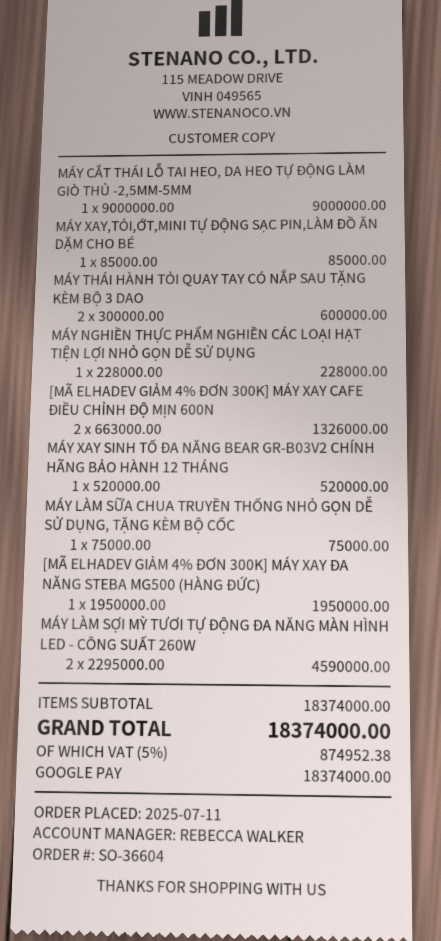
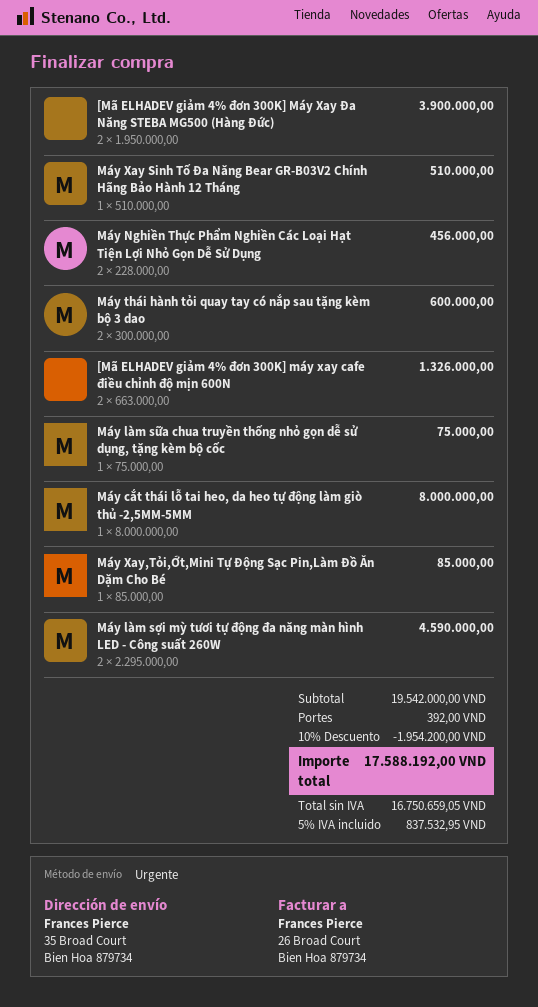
MÁY CẮT THÁI LỖ TAI HEO, DA HEO TỰ ĐỘNG LÀM GIÒ THỦ -2,5MM-5MM: 1 x 9000000.00 = 9000000.00 -> 1 x 8000000.00 = 8000000.00
MÁY NGHIỀN THỰC PHẨM NGHIỀN CÁC LOẠI HẠT TIỆN LỢI NHỎ GỌN DỄ SỬ DỤNG: 1 x 228000.00 = 228000.00 -> 2 x 228000.00 = 456000.00
MÁY XAY SINH TỐ ĐA NĂNG BEAR GR-B03V2 CHÍNH HÃNG BẢO HÀNH 12 THÁNG: 1 x 520000.00 = 520000.00 -> 1 x 510000.00 = 510000.00
[MÃ ELHADEV GIẢM 4% ĐƠN 300K] MÁY XAY ĐA NĂNG STEBA MG500 (HÀNG ĐỨC): 1 x 1950000.00 = 1950000.00 -> 2 x 1950000.00 = 3900000.00
subtotal: 18374000.00 -> 19542000.00
discount: none -> 10% = 1954200.00
shipping: none -> 392.00
tax: 5% = 874952.38 -> 5% = 837532.95
total: 18374000.00 -> 17588192.00

